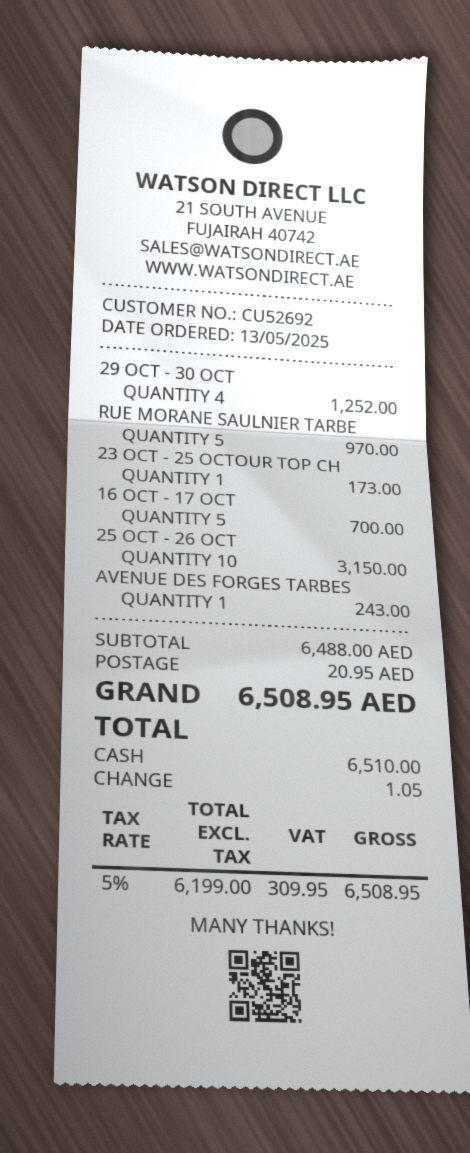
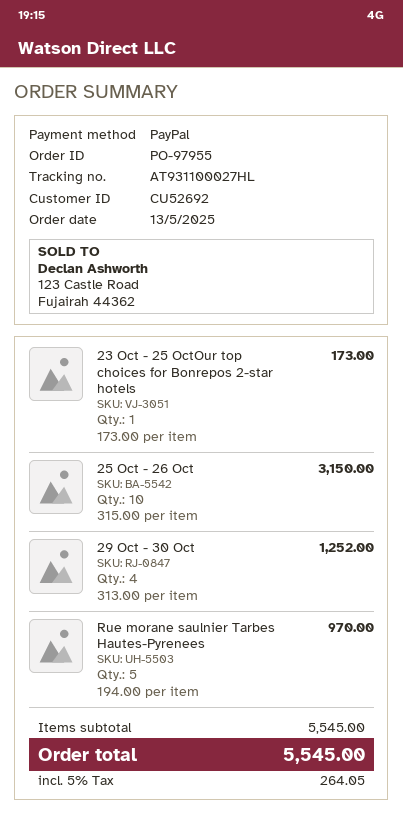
payment method: cash -> PayPal
16 OCT - 17 OCT: 5 for 700.00 -> none
AVENUE DES FORGES TARBES: 1 for 243.00 -> none
subtotal: 6488.00 -> 5545.00
shipping: 20.95 -> none
tax: 5% = 309.95 -> 5% = 264.05
total: 6508.95 -> 5545.00

